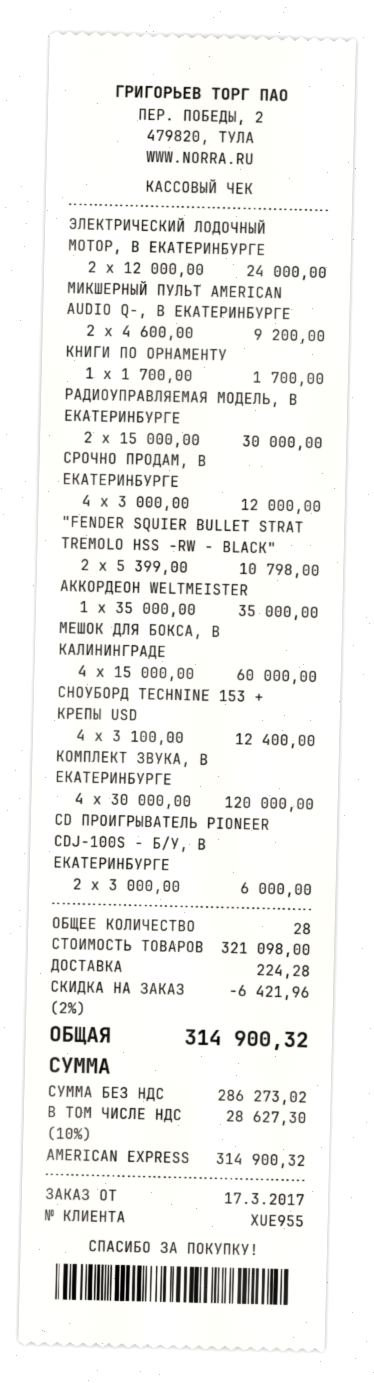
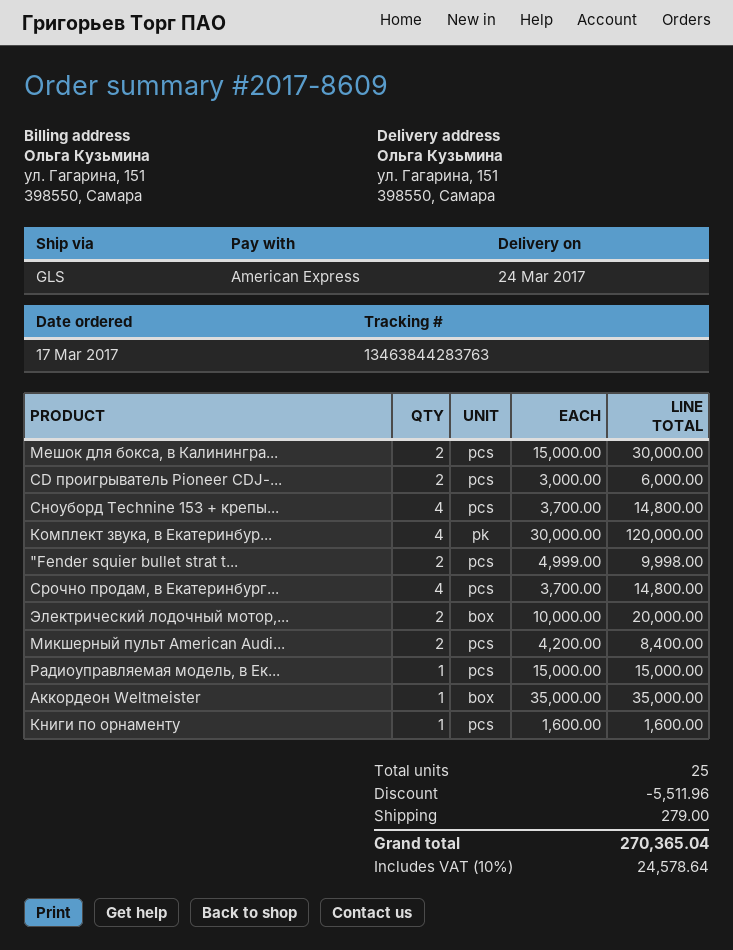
ЭЛЕКТРИЧЕСКИЙ ЛОДОЧНЫЙ МОТОР, В ЕКАТЕРИНБУРГЕ: 2 x 12000.00 = 24000.00 -> 2 x 10000.00 = 20000.00
МИКШЕРНЫЙ ПУЛЬТ AMERICAN AUDIO Q-, В ЕКАТЕРИНБУРГЕ: 2 x 4600.00 = 9200.00 -> 2 x 4200.00 = 8400.00
КНИГИ ПО ОРНАМЕНТУ: 1 x 1700.00 = 1700.00 -> 1 x 1600.00 = 1600.00
РАДИОУПРАВЛЯЕМАЯ МОДЕЛЬ, В ЕКАТЕРИНБУРГЕ: 2 x 15000.00 = 30000.00 -> 1 x 15000.00 = 15000.00
СРОЧНО ПРОДАМ, В ЕКАТЕРИНБУРГЕ: 4 x 3000.00 = 12000.00 -> 4 x 3700.00 = 14800.00
"FENDER SQUIER BULLET STRAT TREMOLO HSS -RW - BLACK": 2 x 5399.00 = 10798.00 -> 2 x 4999.00 = 9998.00
МЕШОК ДЛЯ БОКСА, В КАЛИНИНГРАДЕ: 4 x 15000.00 = 60000.00 -> 2 x 15000.00 = 30000.00
СНОУБОРД TECHNINE 153 + КРЕПЫ USD: 4 x 3100.00 = 12400.00 -> 4 x 3700.00 = 14800.00
total quantity: 28 -> 25
discount: 6421.96 -> 5511.96
shipping: 224.28 -> 279.00
tax: 10% = 28627.30 -> 10% = 24578.64
total: 314900.32 -> 270365.04

